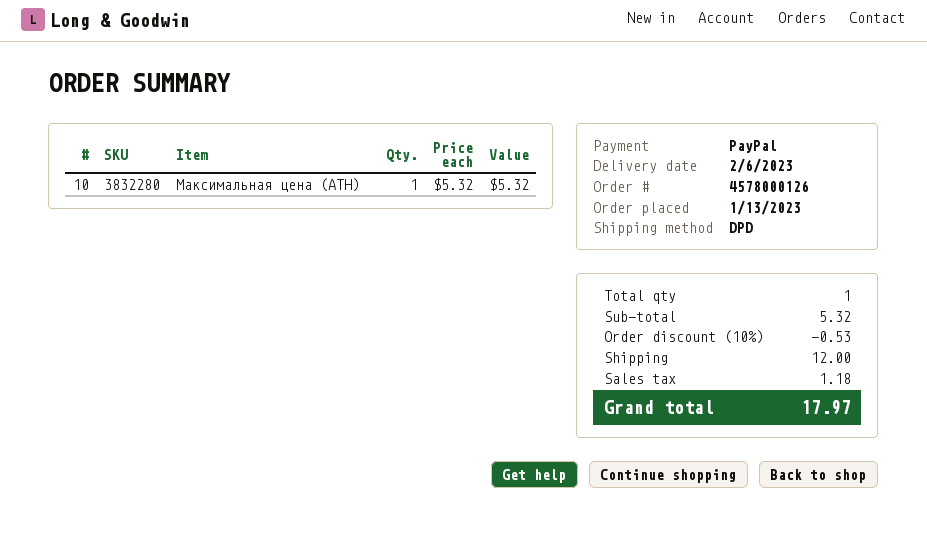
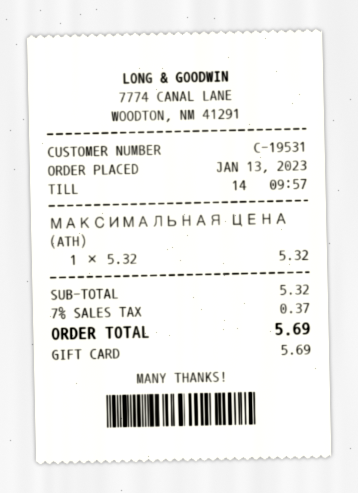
payment method: PayPal -> gift card
discount: 10% = 0.53 -> none
shipping: 12.00 -> none
tax: 1.18 -> 0.37
total: 17.97 -> 5.69

